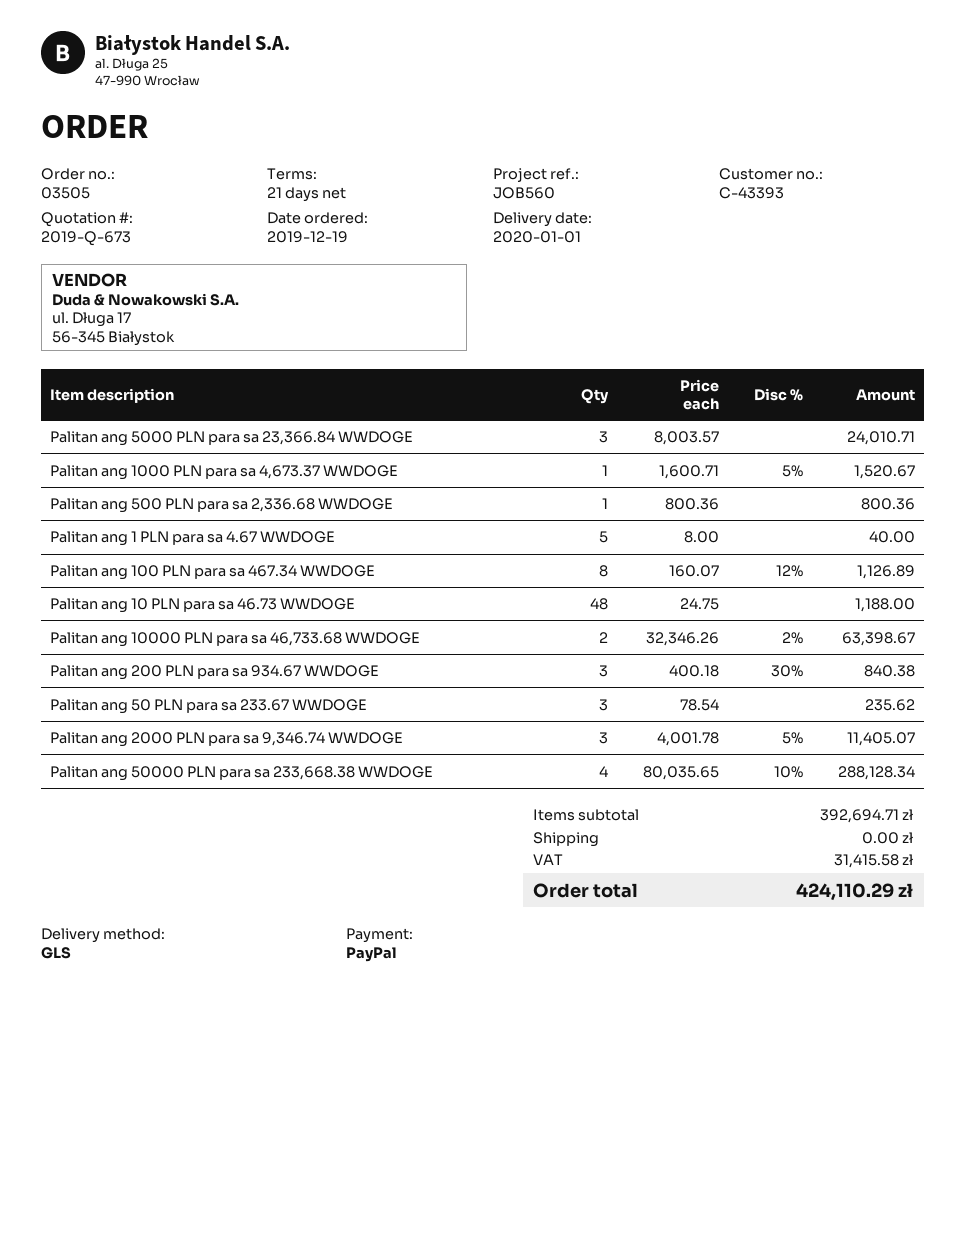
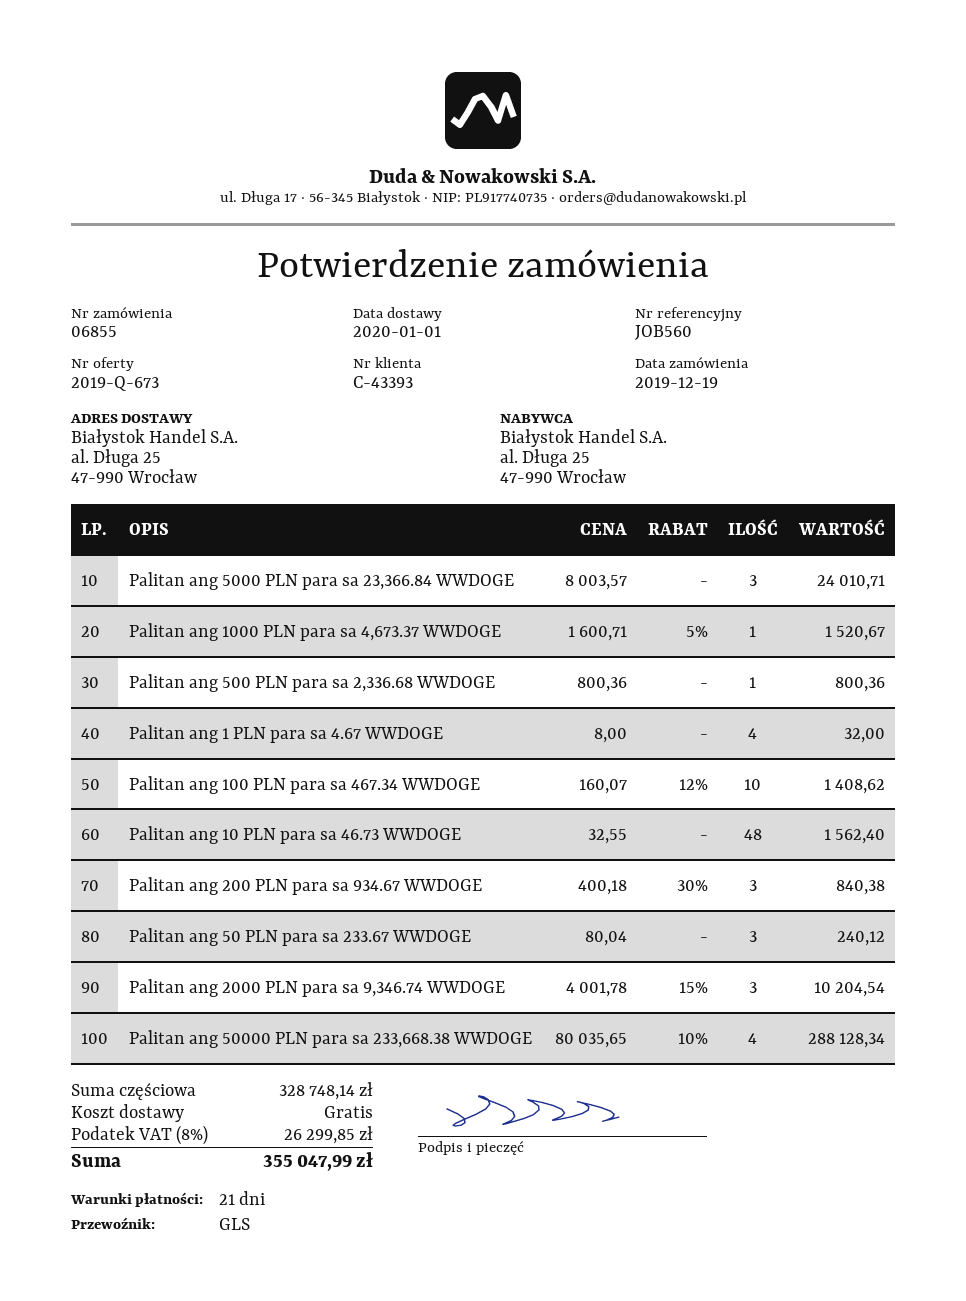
order number: 03505 -> 06855
Palitan ang 1 PLN para sa 4.67 WWDOGE: 5 x 8.00 = 40.00 -> 4 x 8.00 = 32.00
Palitan ang 100 PLN para sa 467.34 WWDOGE: 8 x 160.07 - 12% = 1126.89 -> 10 x 160.07 - 12% = 1408.62
Palitan ang 10 PLN para sa 46.73 WWDOGE: 48 x 24.75 = 1188.00 -> 48 x 32.55 = 1562.40
Palitan ang 10000 PLN para sa 46,733.68 WWDOGE: 2 x 32346.26 - 2% = 63398.67 -> none
Palitan ang 50 PLN para sa 233.67 WWDOGE: 3 x 78.54 = 235.62 -> 3 x 80.04 = 240.12
Palitan ang 2000 PLN para sa 9,346.74 WWDOGE: 3 x 4001.78 - 5% = 11405.07 -> 3 x 4001.78 - 15% = 10204.54
subtotal: 392694.71 -> 328748.14
tax: 31415.58 -> 26299.85
total: 424110.29 -> 355047.99

